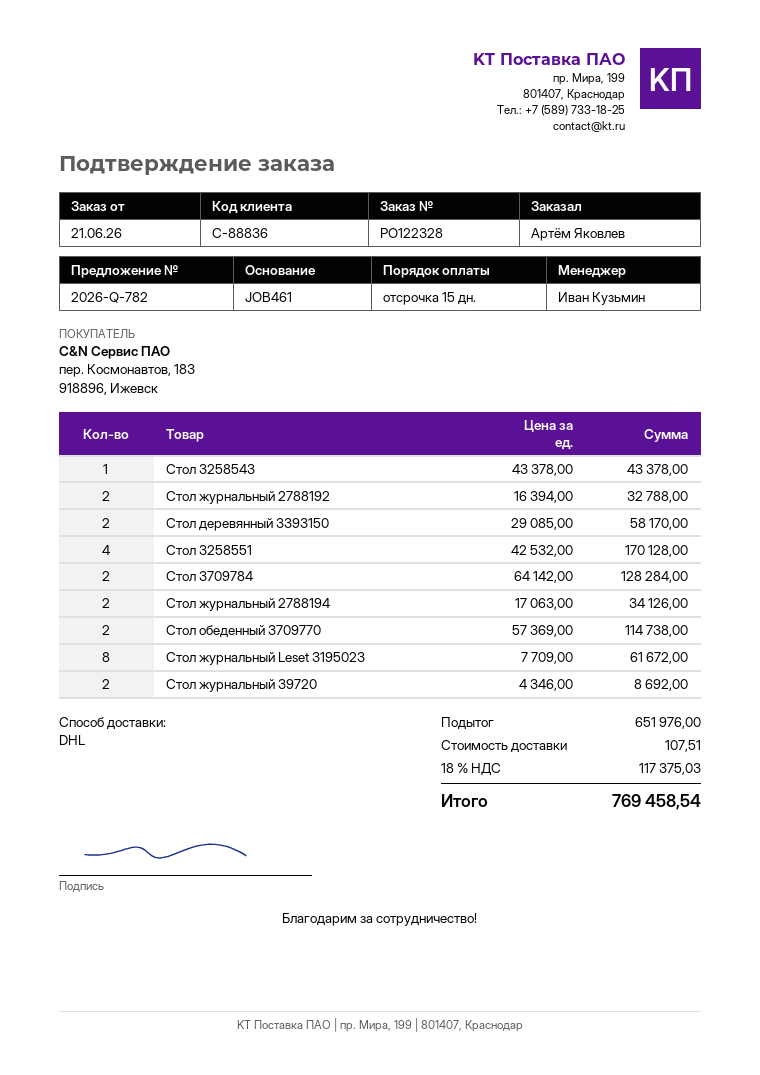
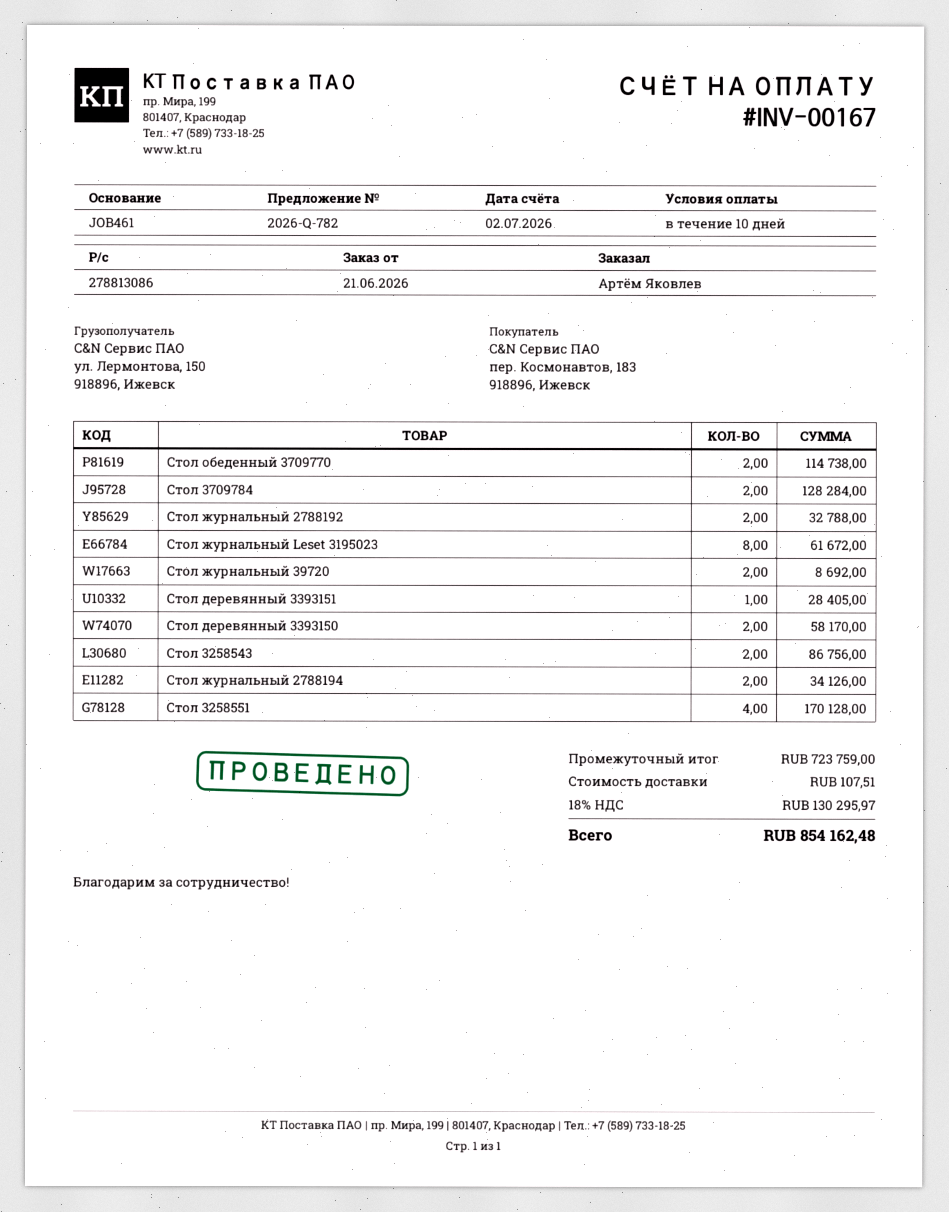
payment terms: 15 days -> 10 days
Стол 3258543: 1 for 43378.00 -> 2 for 86756.00
Стол деревянный 3393151: none -> 1 for 28405.00
subtotal: 651976.00 -> 723759.00
tax: 18% = 117375.03 -> 18% = 130295.97
total: 769458.54 -> 854162.48

